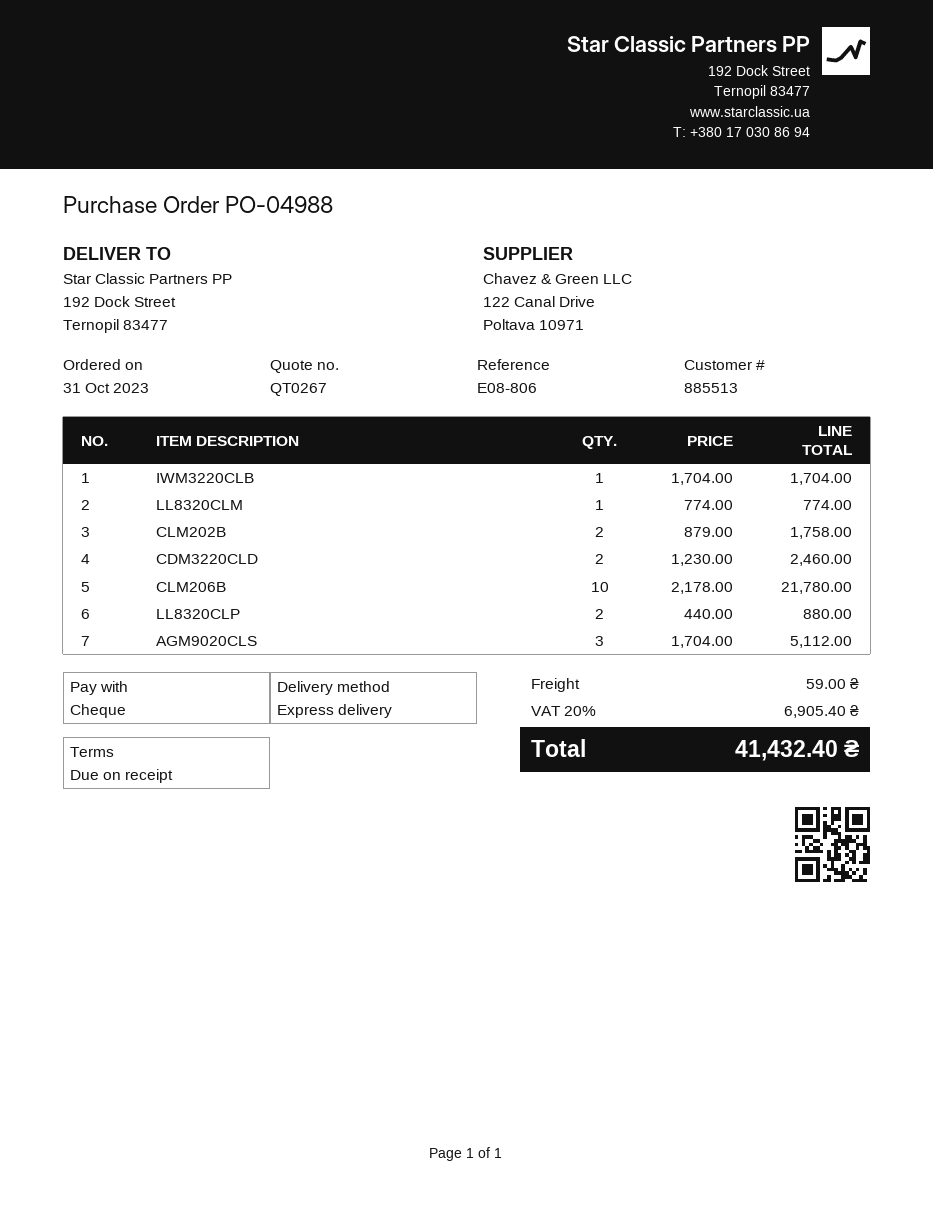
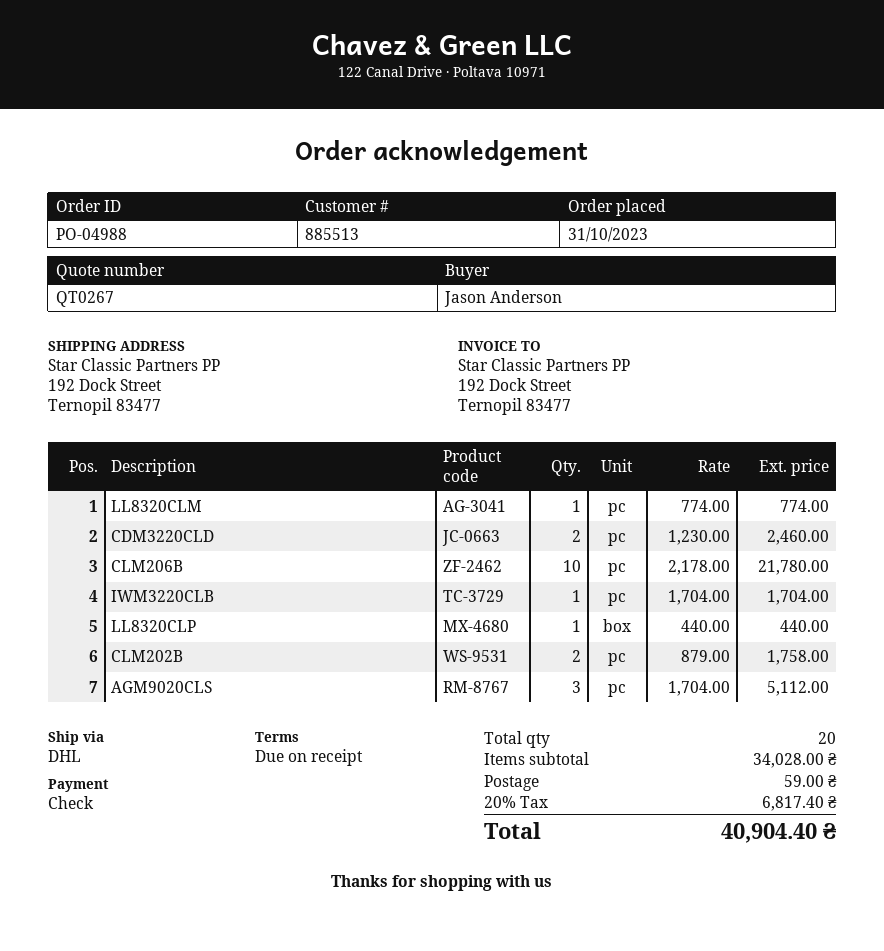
shipping method: express -> DHL
LL8320CLP: 2 x 440.00 = 880.00 -> 1 x 440.00 = 440.00
tax: 20% = 6905.40 -> 20% = 6817.40
total: 41432.40 -> 40904.40

